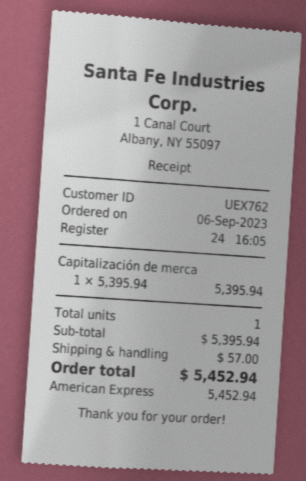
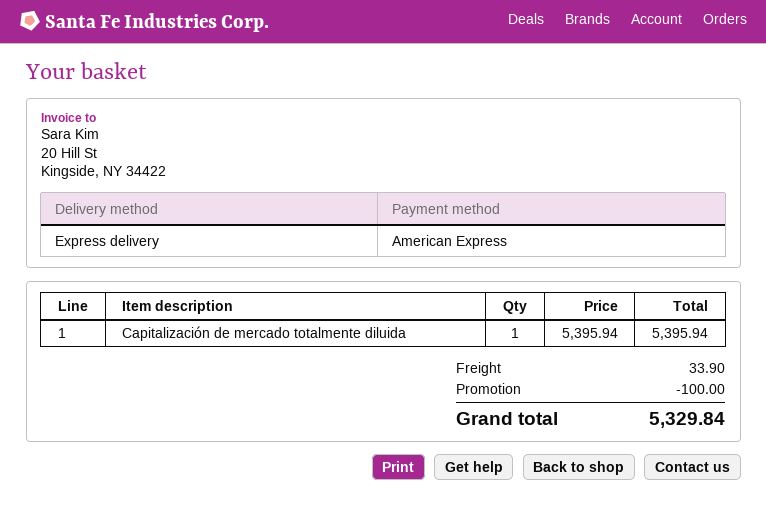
discount: none -> 100.00
shipping: 57.00 -> 33.90
total: 5452.94 -> 5329.84

